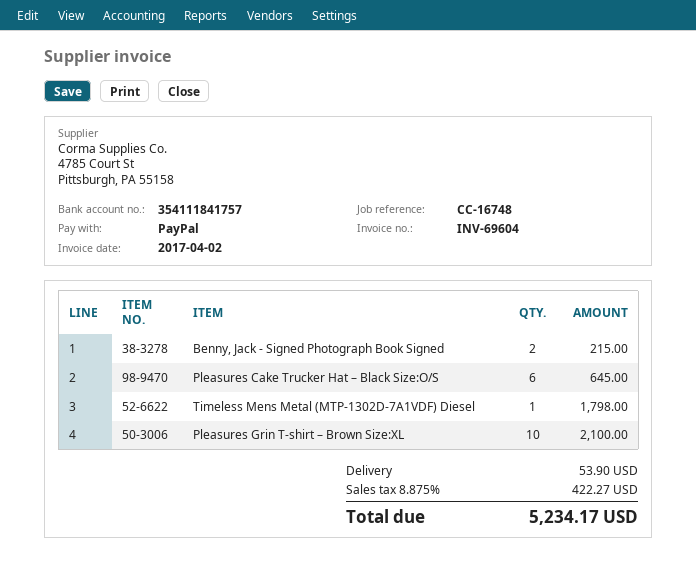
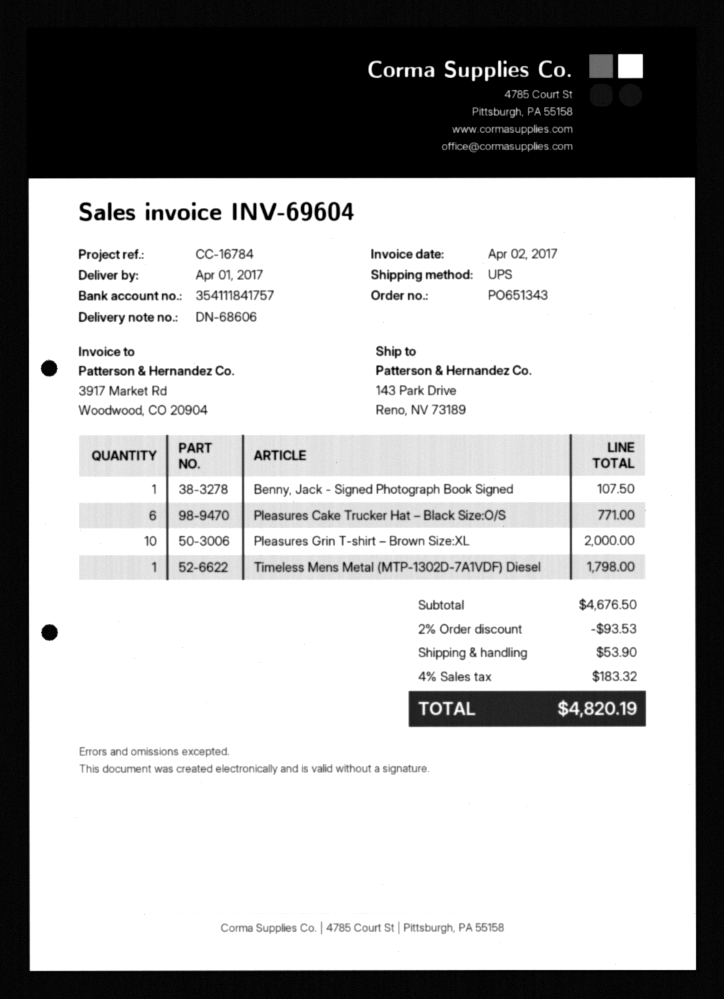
reference: CC-16748 -> CC-16784
Benny, Jack - Signed Photograph Book Signed: 2 for 215.00 -> 1 for 107.50
Pleasures Cake Trucker Hat – Black Size:O/S: 6 for 645.00 -> 6 for 771.00
Pleasures Grin T-shirt – Brown Size:XL: 10 for 2100.00 -> 10 for 2000.00
discount: none -> 2% = 93.53
tax: 8.875% = 422.27 -> 4% = 183.32
total: 5234.17 -> 4820.19

